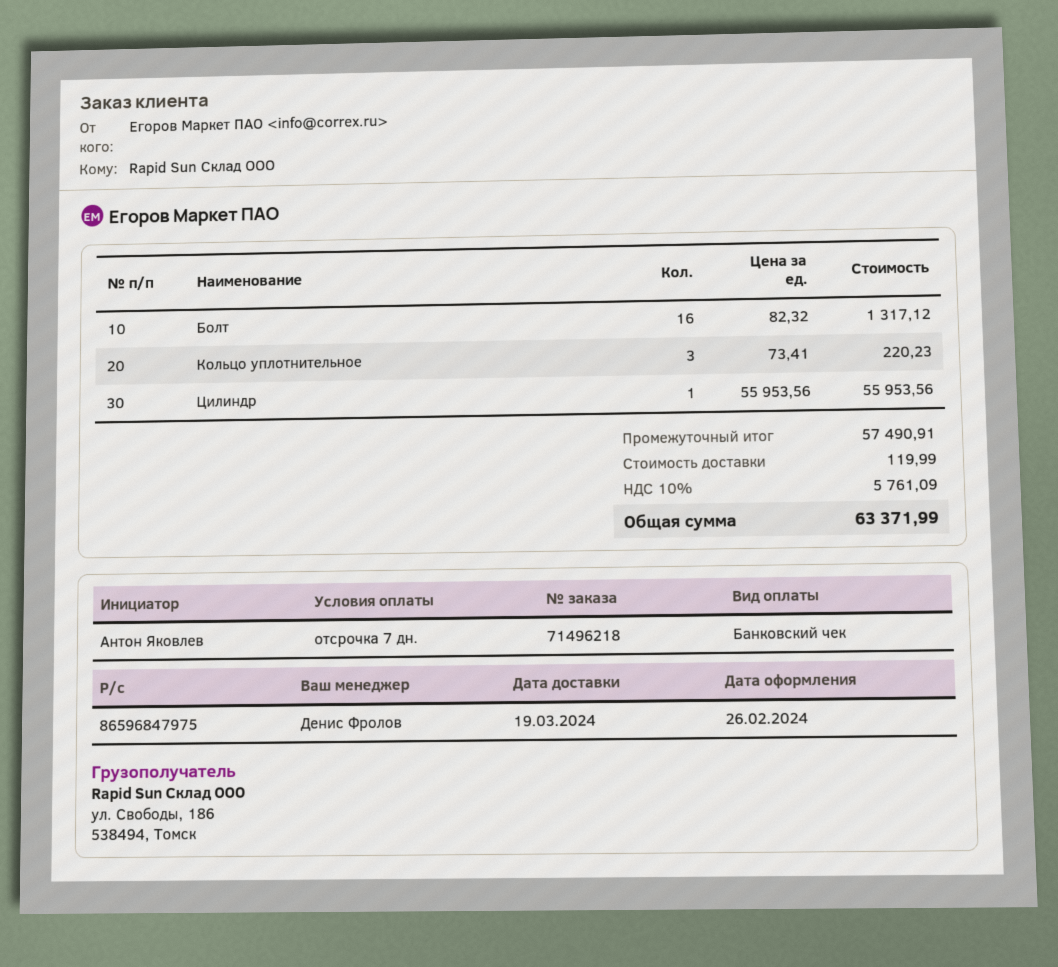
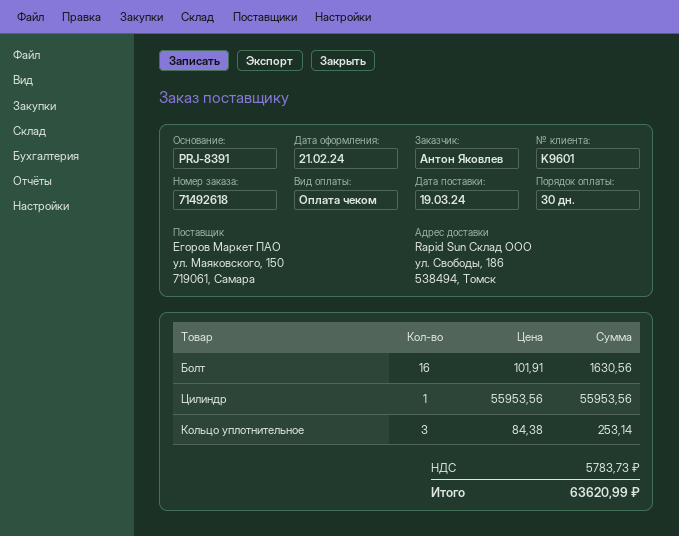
order number: 71496218 -> 71492618
order date: 2024-02-26 -> 2024-02-21
payment terms: 7 days -> 30 days
Болт: 16 x 82.32 = 1317.12 -> 16 x 101.91 = 1630.56
Кольцо уплотнительное: 3 x 73.41 = 220.23 -> 3 x 84.38 = 253.14
shipping: 119.99 -> none
tax: 5761.09 -> 5783.73
total: 63371.99 -> 63620.99

